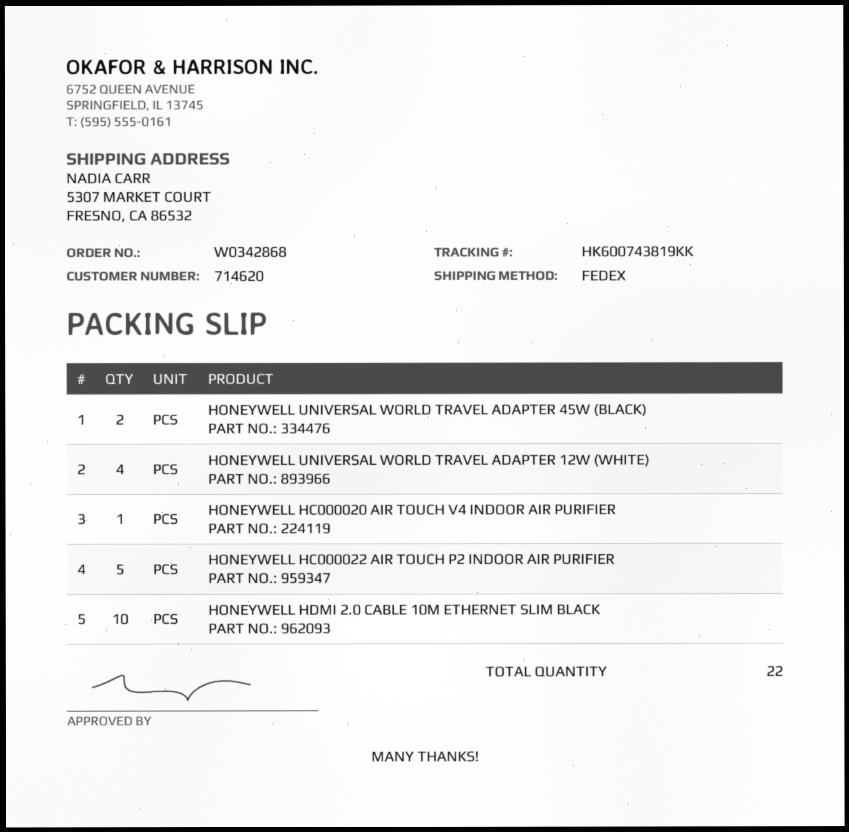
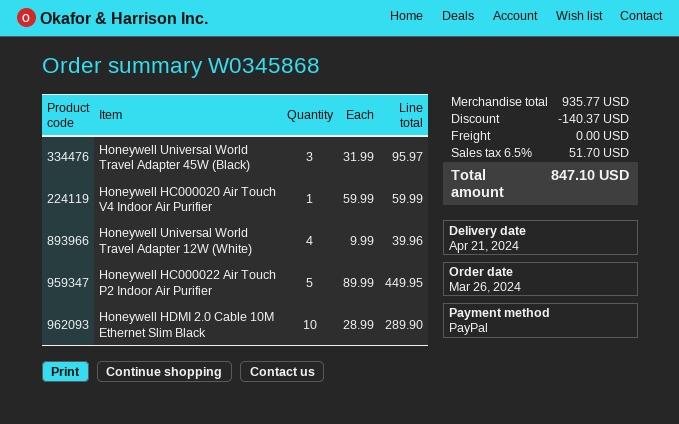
order number: W0342868 -> W0345868
HONEYWELL UNIVERSAL WORLD TRAVEL ADAPTER 45W (BLACK): 2 -> 3

